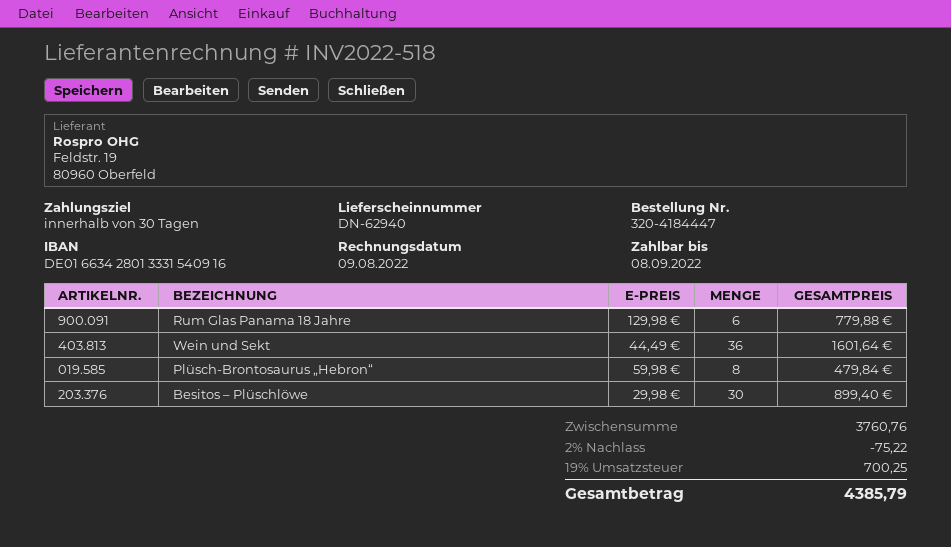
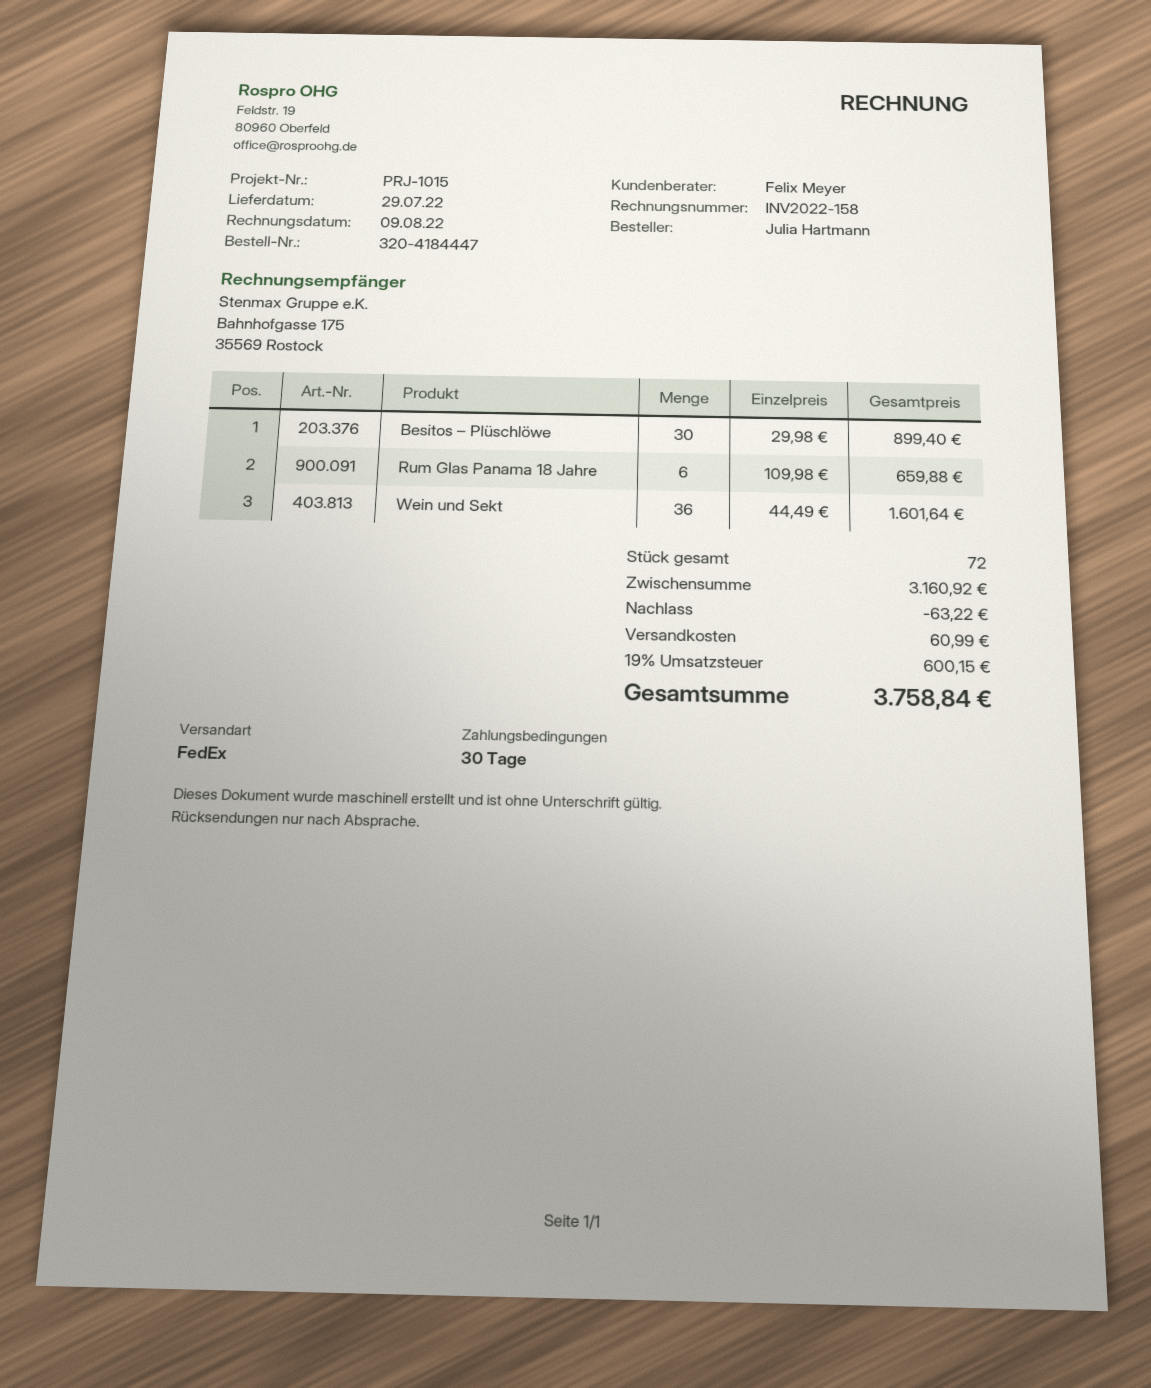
invoice number: INV2022-518 -> INV2022-158
Rum Glas Panama 18 Jahre: 6 x 129.98 = 779.88 -> 6 x 109.98 = 659.88
Plüsch-Brontosaurus „Hebron“: 8 x 59.98 = 479.84 -> none
subtotal: 3760.76 -> 3160.92
discount: 75.22 -> 63.22
shipping: none -> 60.99
tax: 19% = 700.25 -> 19% = 600.15
total: 4385.79 -> 3758.84

